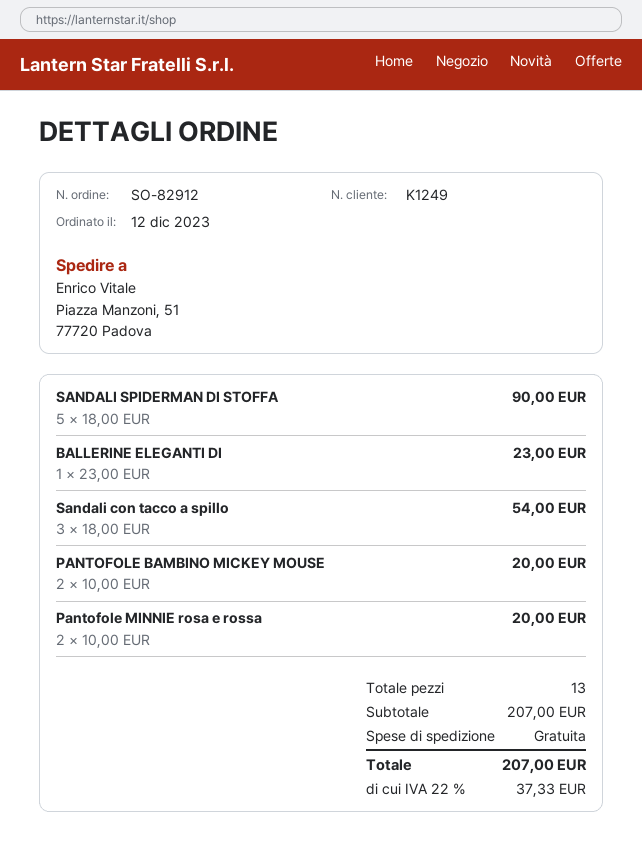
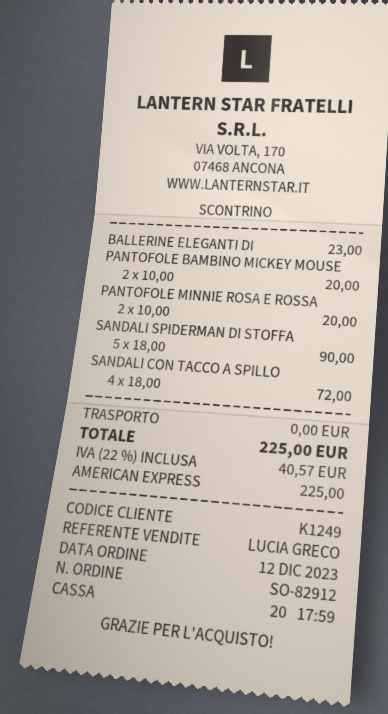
Sandali con tacco a spillo: 3 x 18.00 = 54.00 -> 4 x 18.00 = 72.00
tax: 22% = 37.33 -> 22% = 40.57
total: 207.00 -> 225.00

